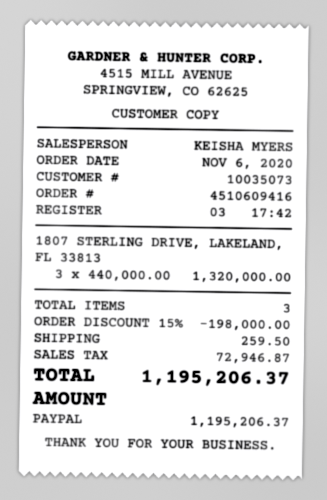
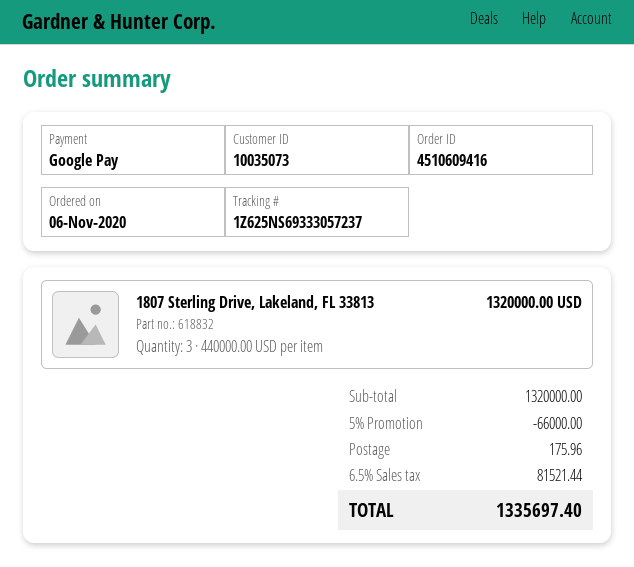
payment method: PayPal -> Google Pay
discount: 15% = 198000.00 -> 5% = 66000.00
shipping: 259.50 -> 175.96
tax: 72946.87 -> 81521.44
total: 1195206.37 -> 1335697.40

